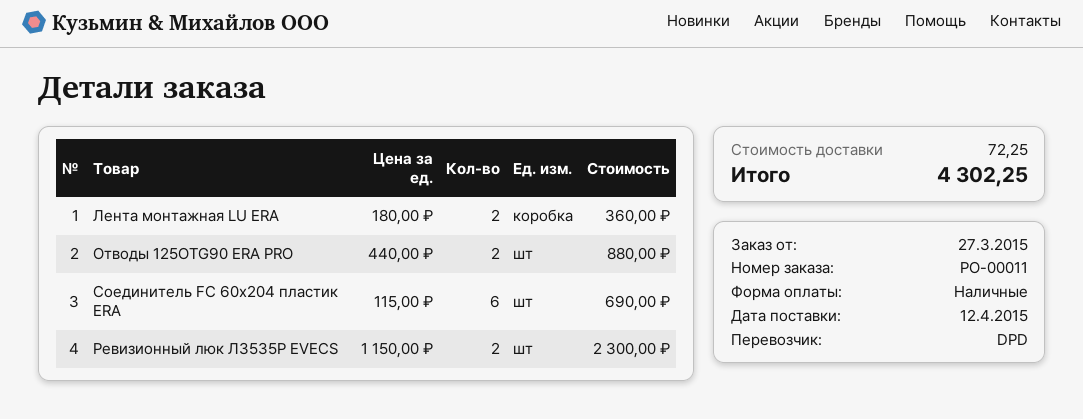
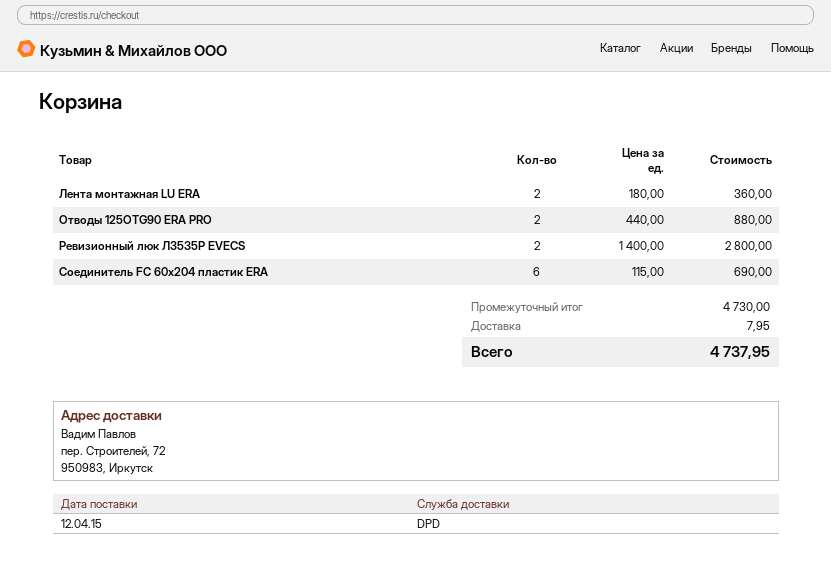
Ревизионный люк Л3535Р EVECS: 2 x 1150.00 = 2300.00 -> 2 x 1400.00 = 2800.00
shipping: 72.25 -> 7.95
total: 4302.25 -> 4737.95

